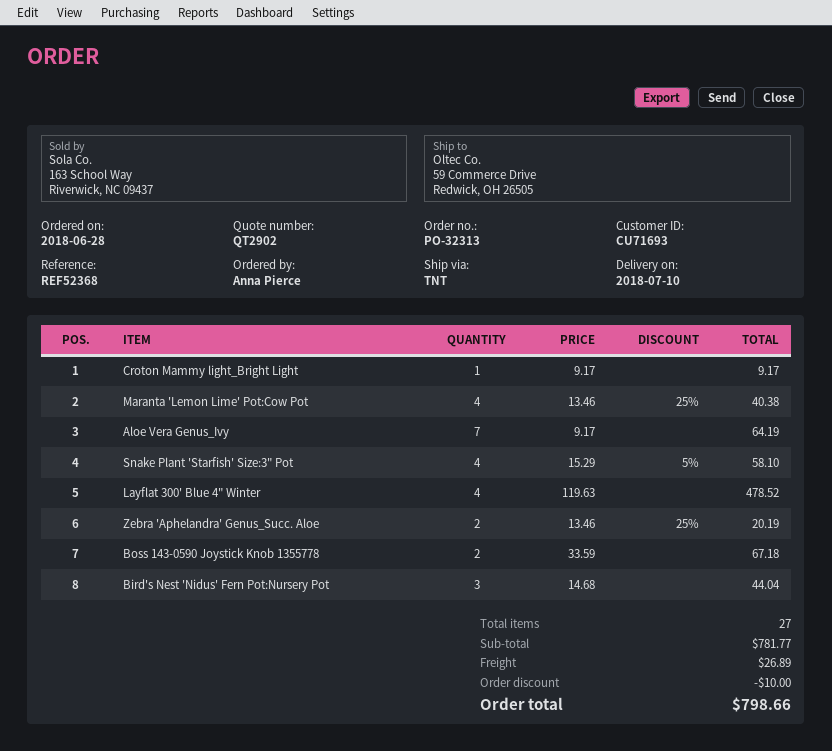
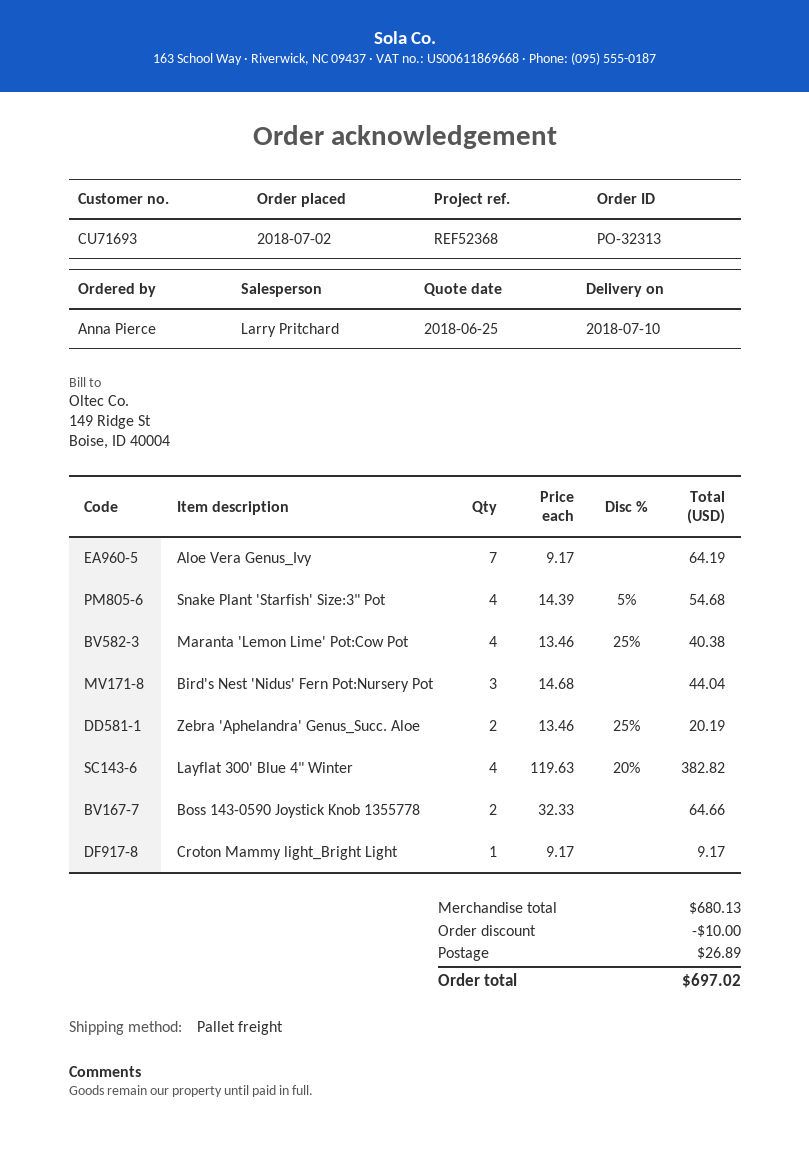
order date: 2018-06-28 -> 2018-07-02
shipping method: TNT -> pallet freight
Snake Plant 'Starfish' Size:3" Pot: 4 x 15.29 - 5% = 58.10 -> 4 x 14.39 - 5% = 54.68
Layflat 300' Blue 4" Winter: 4 x 119.63 = 478.52 -> 4 x 119.63 - 20% = 382.82
Boss 143-0590 Joystick Knob 1355778: 2 x 33.59 = 67.18 -> 2 x 32.33 = 64.66
subtotal: 781.77 -> 680.13
total: 798.66 -> 697.02

